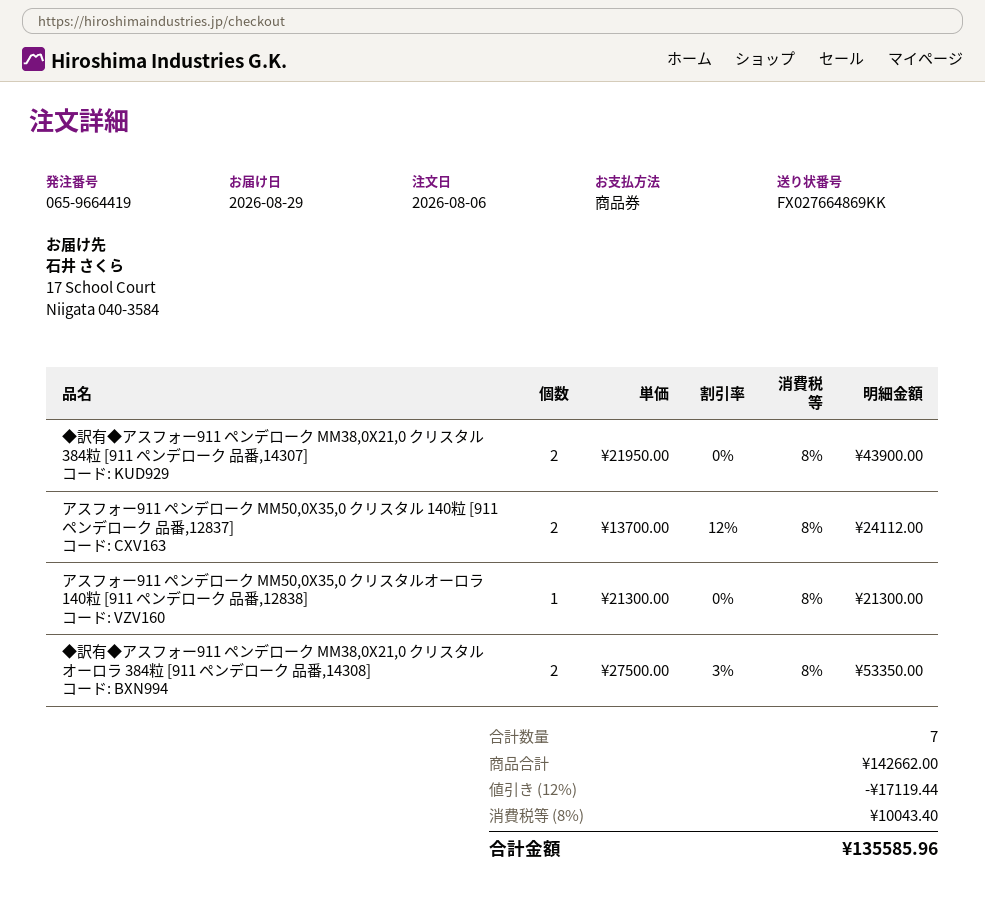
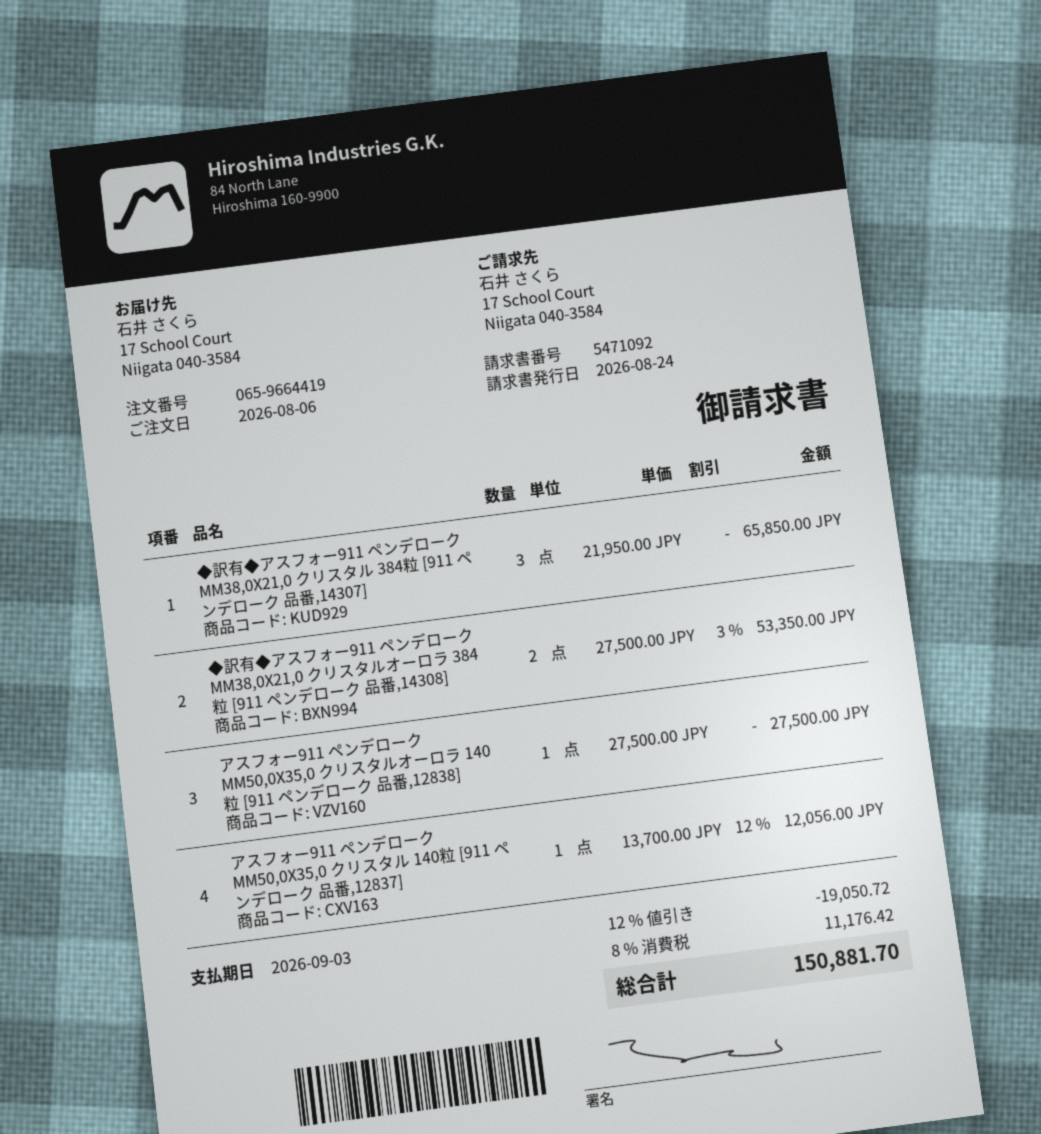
◆訳有◆アスフォー911 ペンデローク MM38,0X21,0 クリスタル 384粒 [911 ペンデローク 品番,14307]: 2 x 21950.00 = 43900.00 -> 3 x 21950.00 = 65850.00
アスフォー911 ペンデローク MM50,0X35,0 クリスタル 140粒 [911 ペンデローク 品番,12837]: 2 x 13700.00 - 12% = 24112.00 -> 1 x 13700.00 - 12% = 12056.00
アスフォー911 ペンデローク MM50,0X35,0 クリスタルオーロラ 140粒 [911 ペンデローク 品番,12838]: 1 x 21300.00 = 21300.00 -> 1 x 27500.00 = 27500.00
discount: 12% = 17119.44 -> 12% = 19050.72
tax: 8% = 10043.40 -> 8% = 11176.42
total: 135585.96 -> 150881.70

